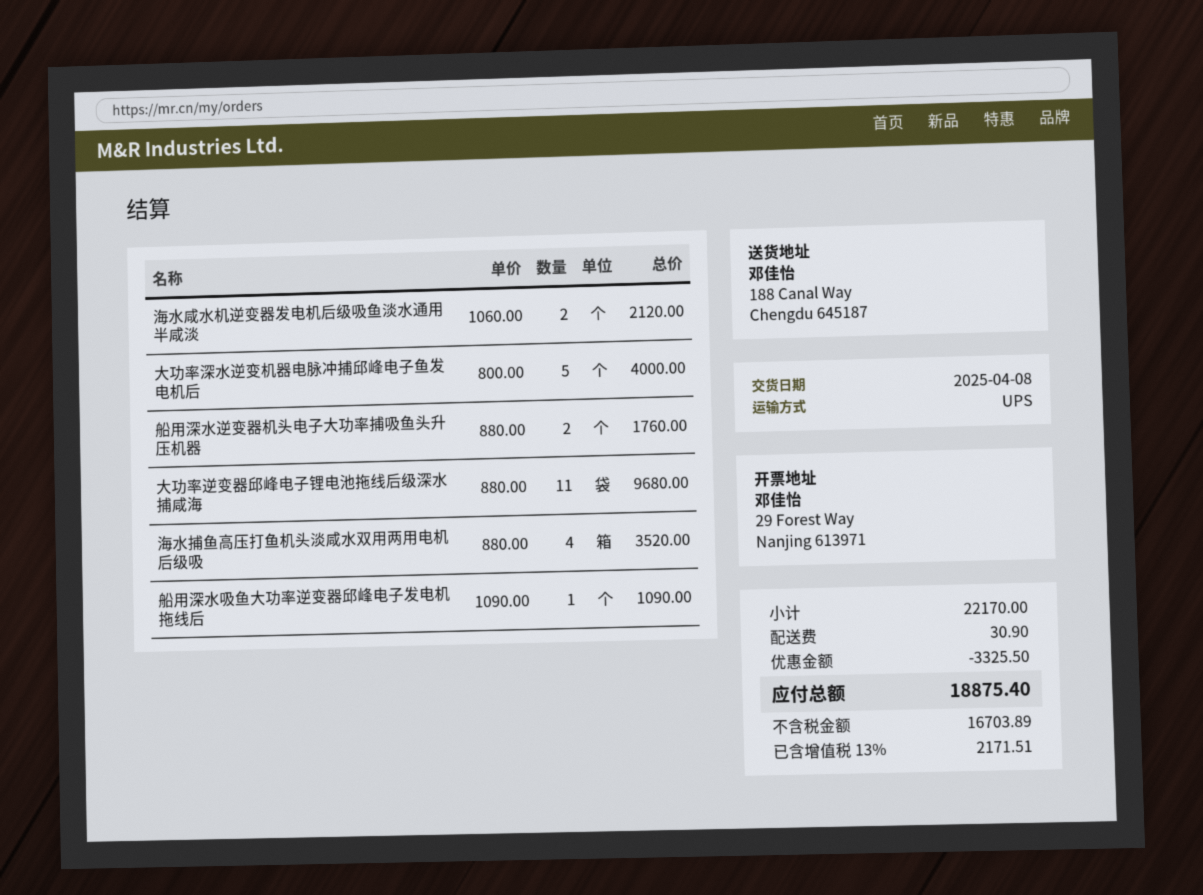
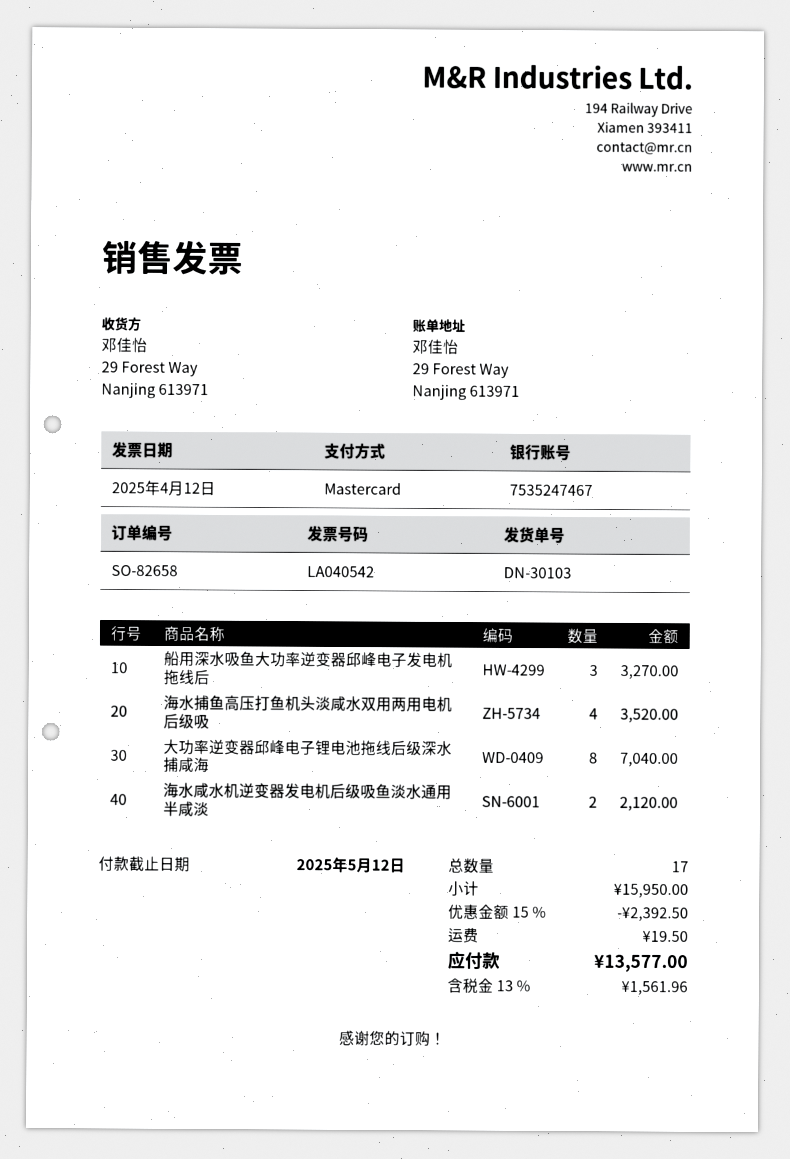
ship to: 188 Canal Way, Chengdu 645187 -> 29 Forest Way, Nanjing 613971
大功率深水逆变机器电脉冲捕邱峰电子鱼发电机后: 5 for 4000.00 -> none
船用深水逆变器机头电子大功率捕吸鱼头升压机器: 2 for 1760.00 -> none
大功率逆变器邱峰电子锂电池拖线后级深水捕咸海: 11 for 9680.00 -> 8 for 7040.00
船用深水吸鱼大功率逆变器邱峰电子发电机拖线后: 1 for 1090.00 -> 3 for 3270.00
subtotal: 22170.00 -> 15950.00
discount: 3325.50 -> 2392.50
shipping: 30.90 -> 19.50
tax: 13% = 2171.51 -> 13% = 1561.96
total: 18875.40 -> 13577.00

